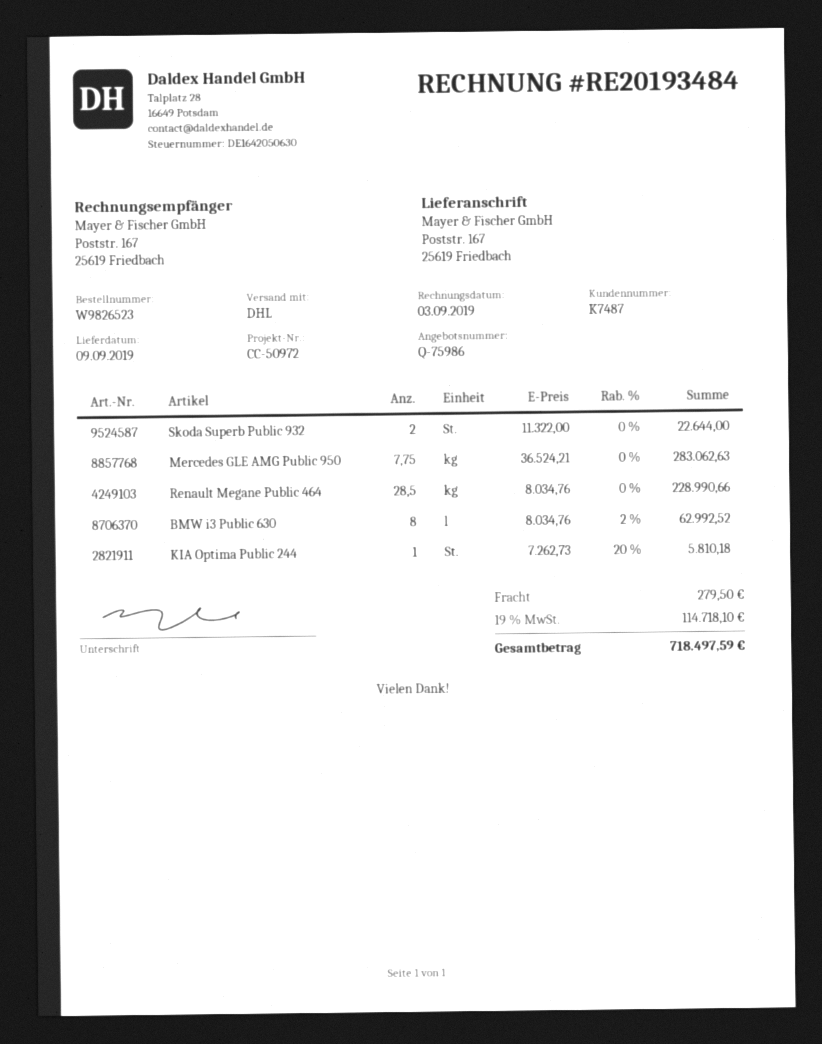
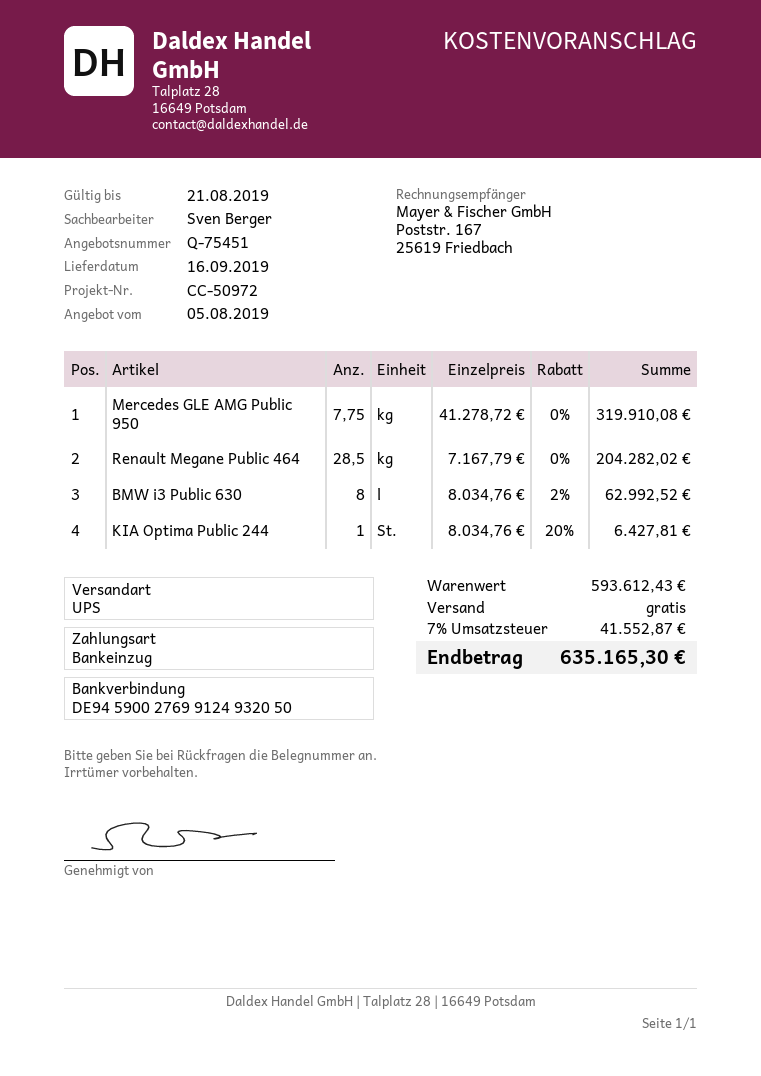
quote number: Q-75986 -> Q-75451
delivery date: 2019-09-09 -> 2019-09-16
shipping method: DHL -> UPS
Skoda Superb Public 932: 2 x 11322.00 = 22644.00 -> none
Mercedes GLE AMG Public 950: 7.75 x 36524.21 = 283062.63 -> 7.75 x 41278.72 = 319910.08
Renault Megane Public 464: 28.5 x 8034.76 = 228990.66 -> 28.5 x 7167.79 = 204282.02
KIA Optima Public 244: 1 x 7262.73 - 20% = 5810.18 -> 1 x 8034.76 - 20% = 6427.81
shipping: 279.50 -> 0.00
tax: 19% = 114718.10 -> 7% = 41552.87
total: 718497.59 -> 635165.30

